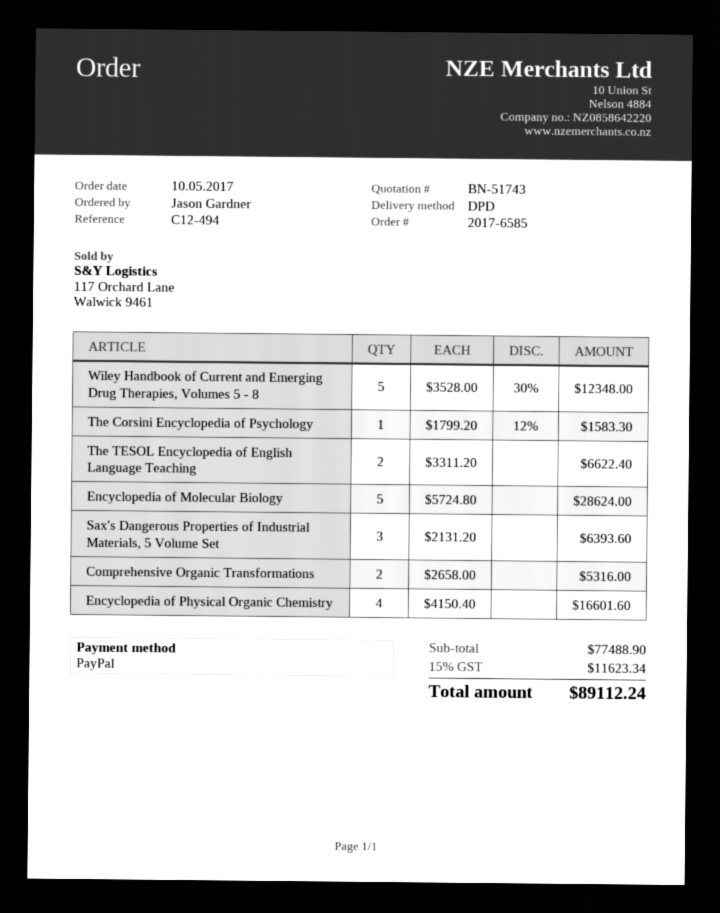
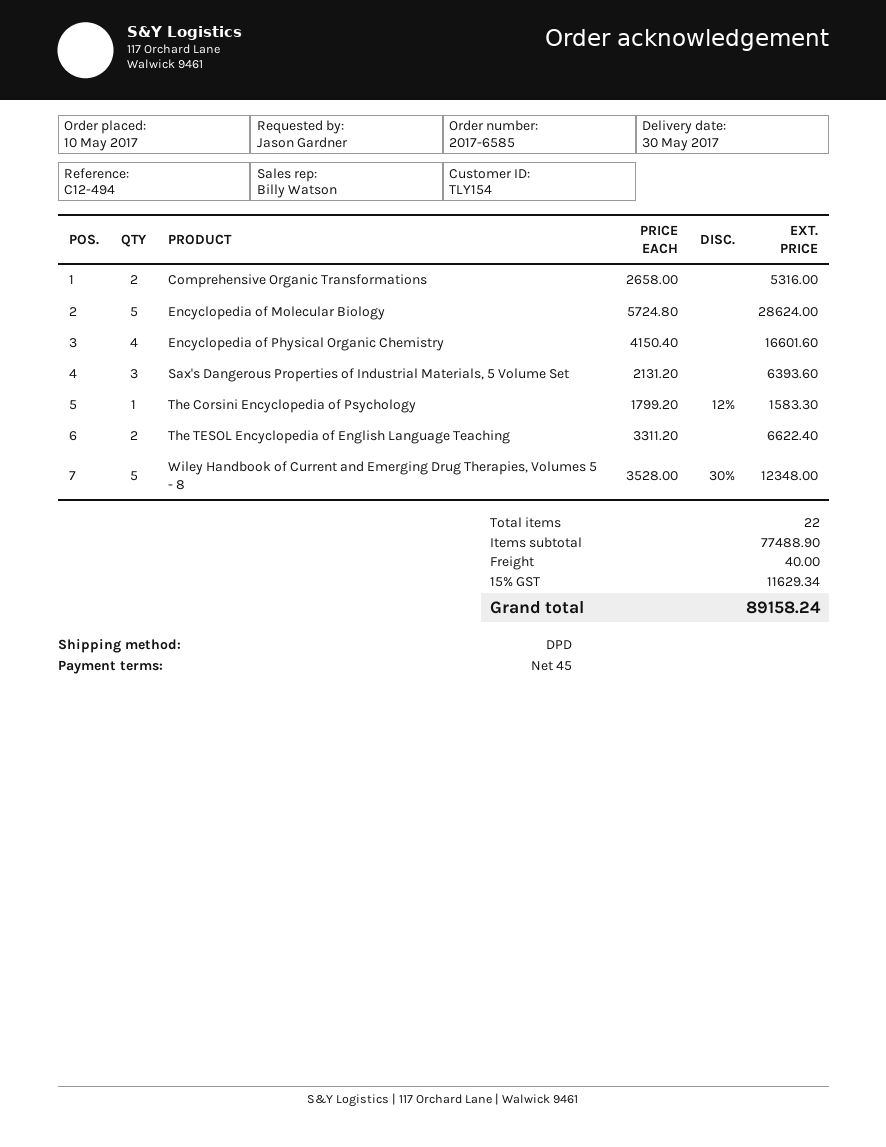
shipping: none -> 40.00
tax: 15% = 11623.34 -> 15% = 11629.34
total: 89112.24 -> 89158.24

